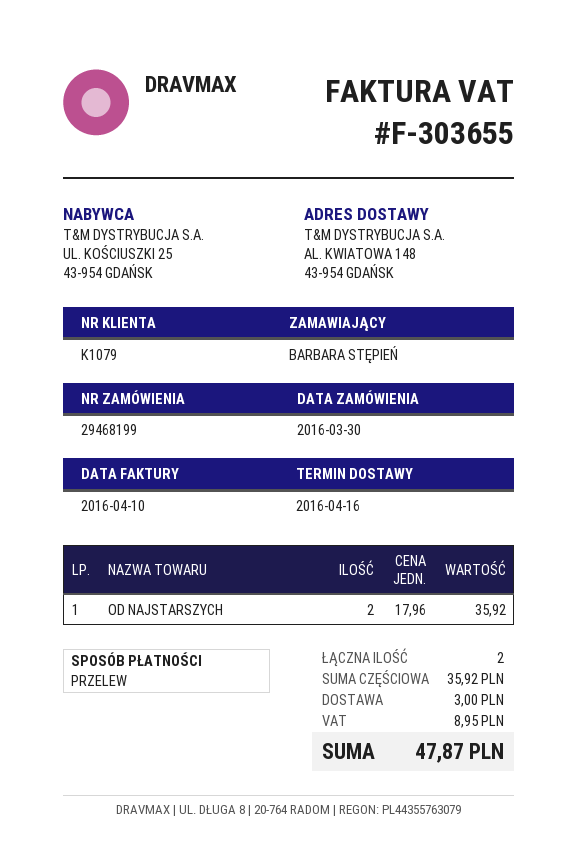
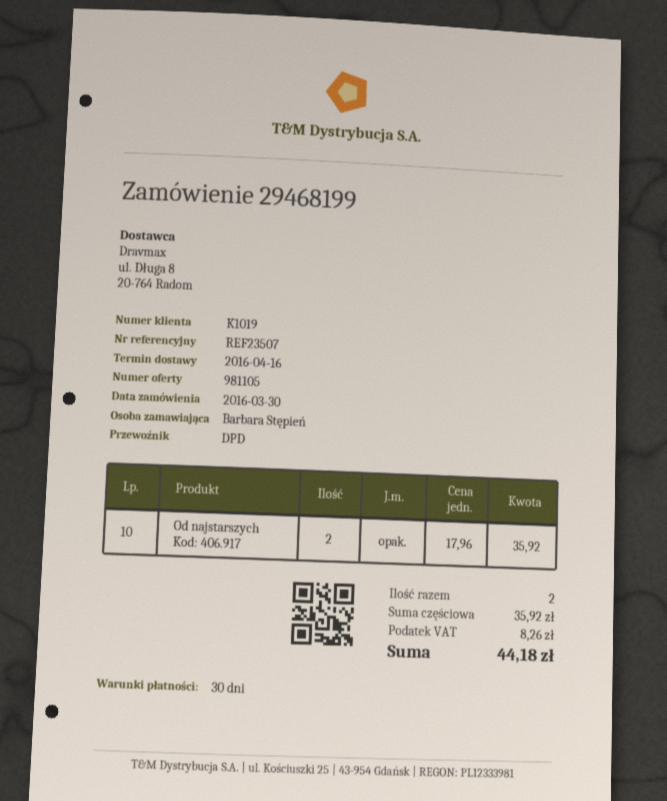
customer number: K1079 -> K1019
shipping: 3.00 -> none
tax: 8.95 -> 8.26
total: 47.87 -> 44.18

